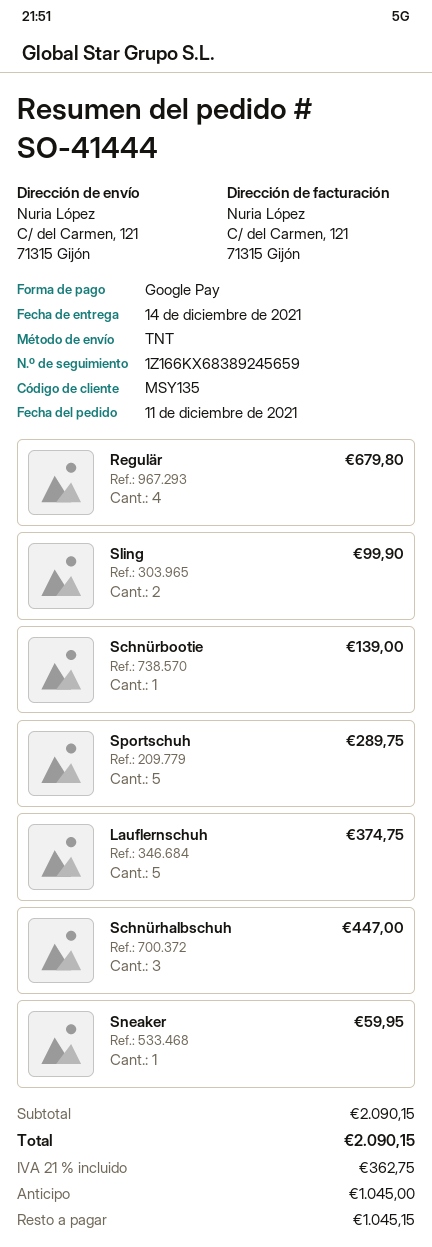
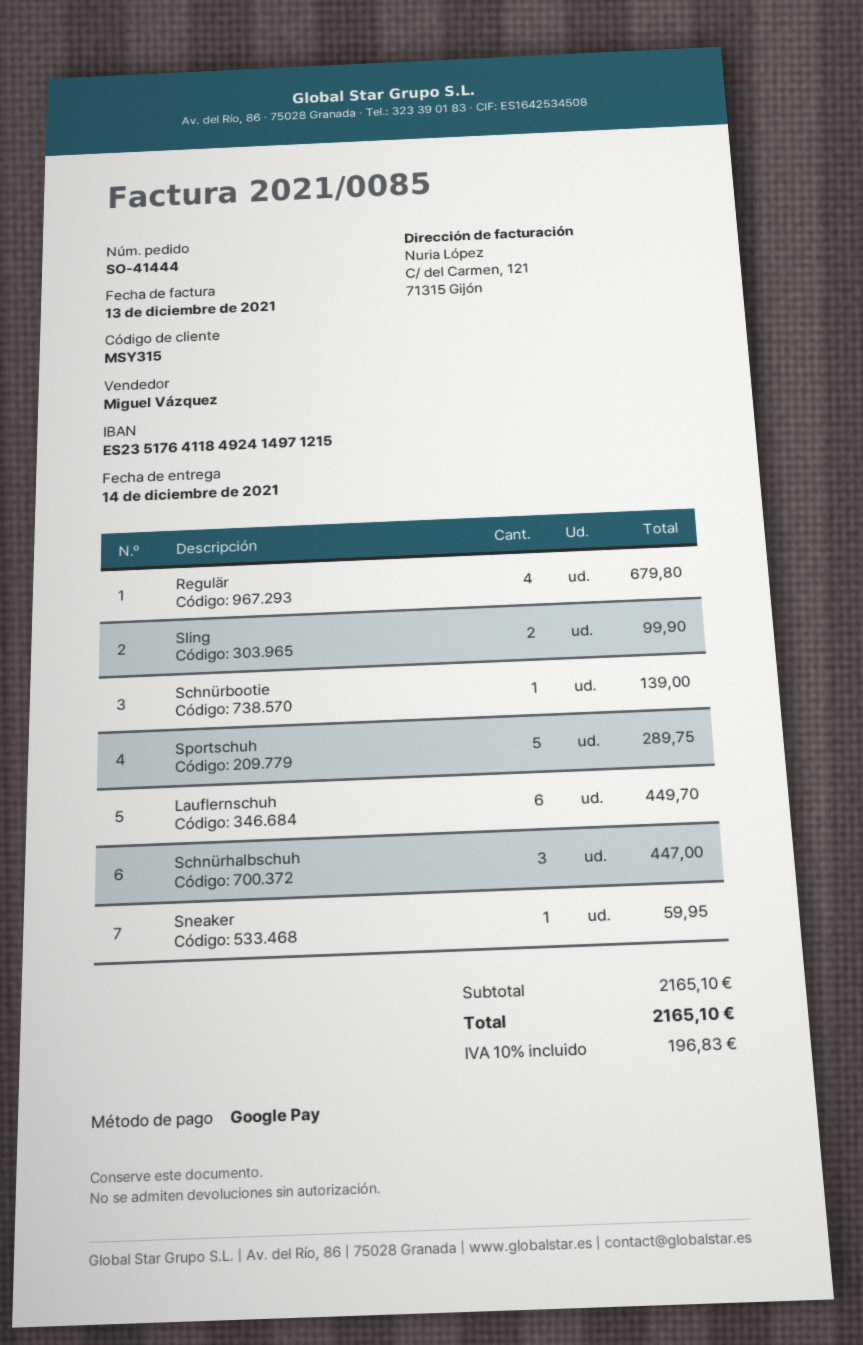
customer number: MSY135 -> MSY315
Lauflernschuh: 5 for 374.75 -> 6 for 449.70
subtotal: 2090.15 -> 2165.10
tax: 21% = 362.75 -> 10% = 196.83
total: 2090.15 -> 2165.10

